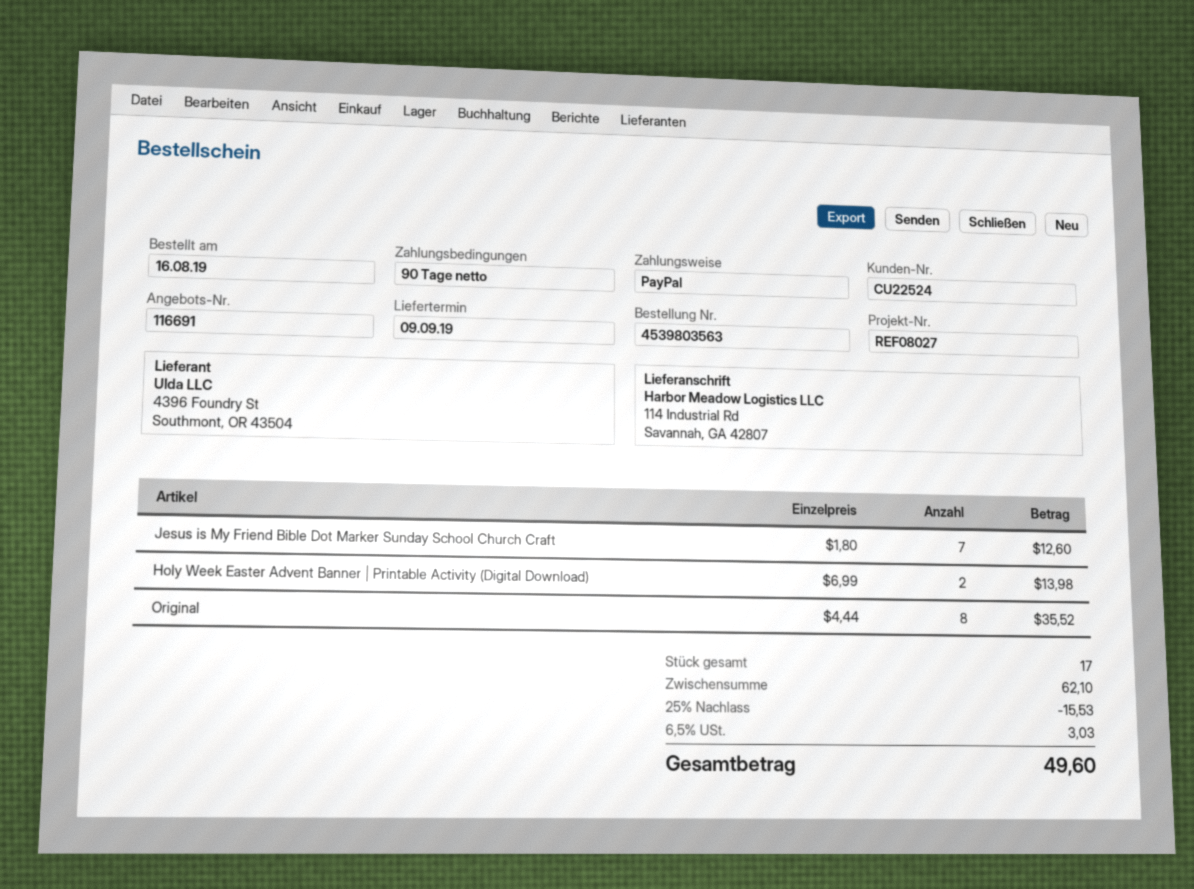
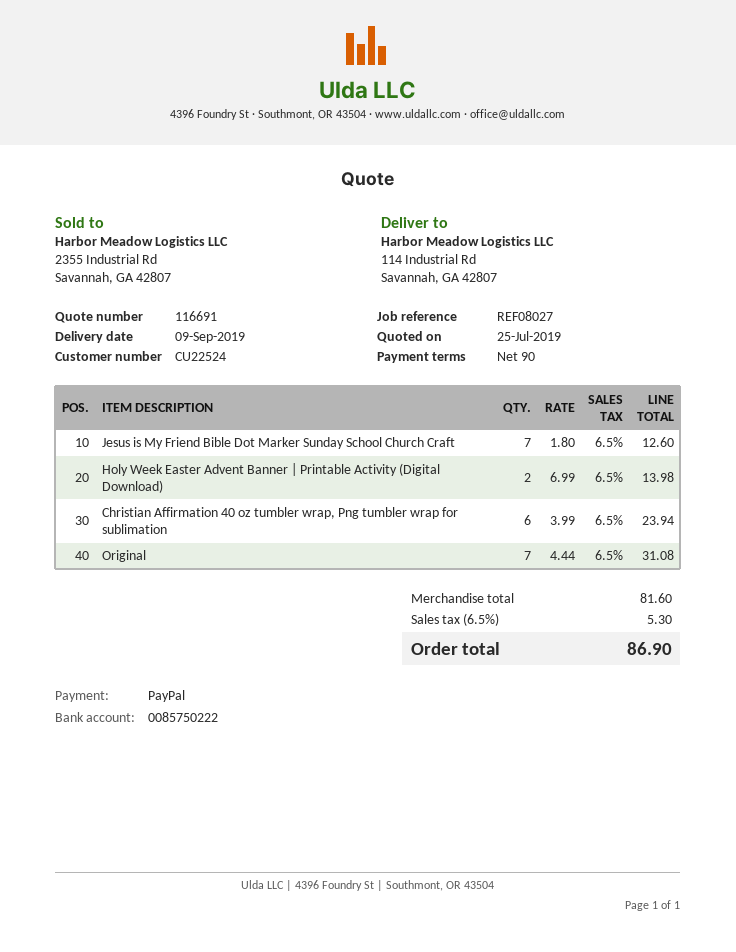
Original: 8 x 4.44 = 35.52 -> 7 x 4.44 = 31.08
Christian Affirmation 40 oz tumbler wrap, Png tumbler wrap for sublimation: none -> 6 x 3.99 = 23.94
subtotal: 62.10 -> 81.60
discount: 25% = 15.53 -> none
tax: 6.5% = 3.03 -> 6.5% = 5.30
total: 49.60 -> 86.90

